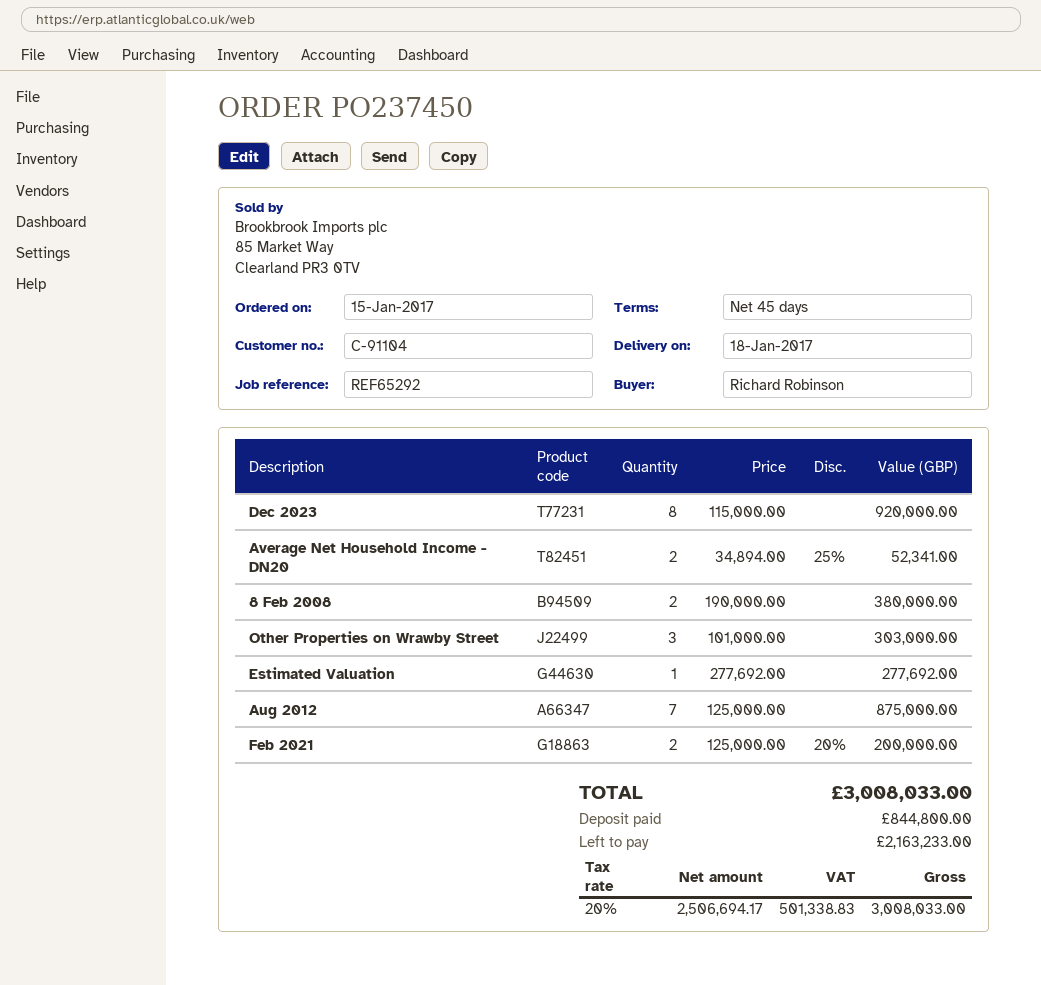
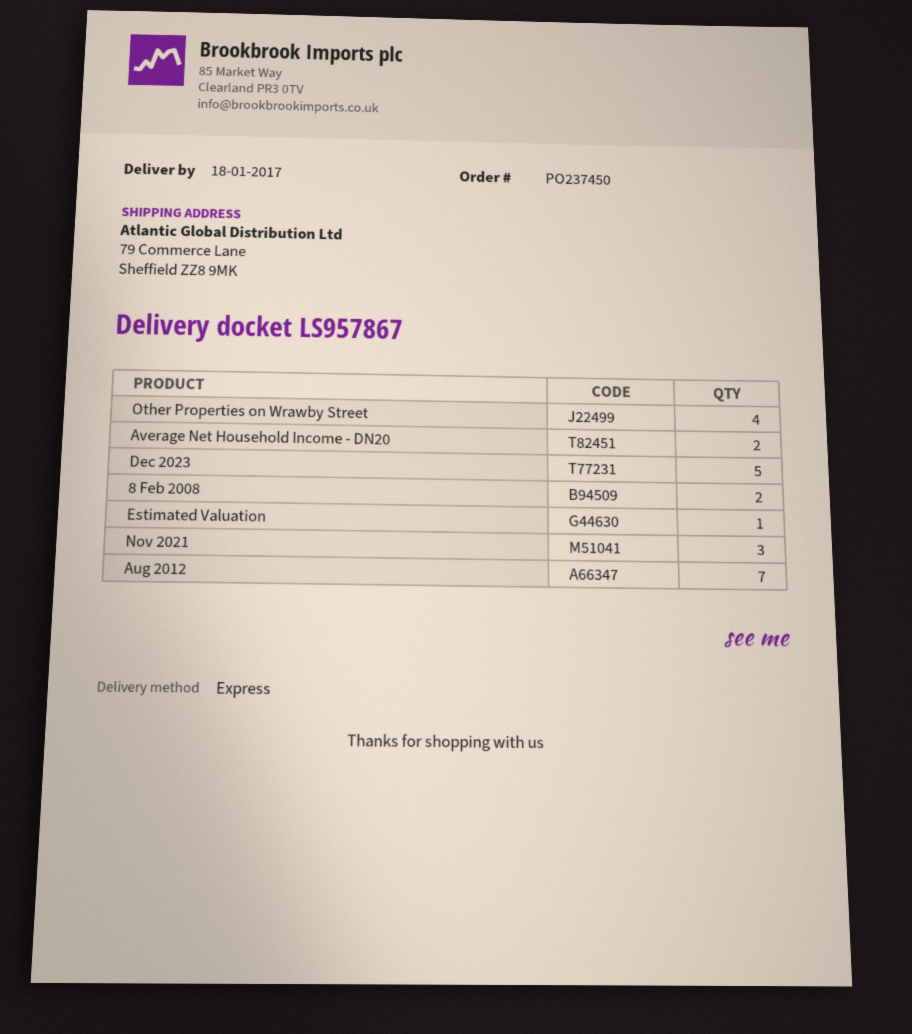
Dec 2023: 8 -> 5
Other Properties on Wrawby Street: 3 -> 4
Feb 2021: 2 -> none
Nov 2021: none -> 3

